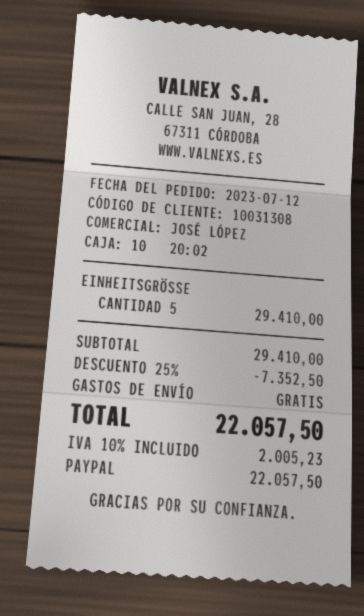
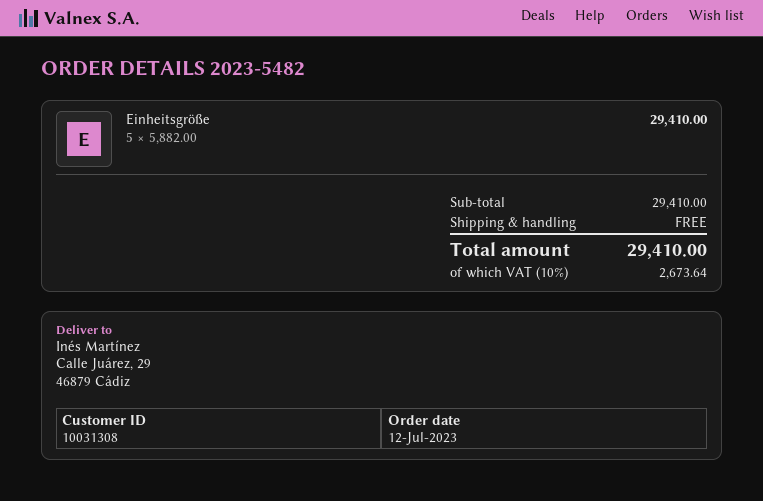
discount: 25% = 7352.50 -> none
tax: 10% = 2005.23 -> 10% = 2673.64
total: 22057.50 -> 29410.00

